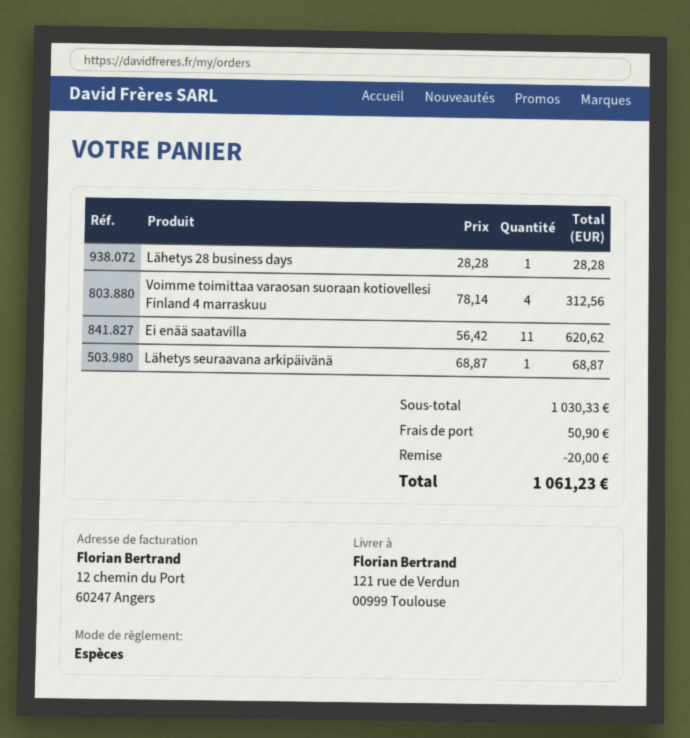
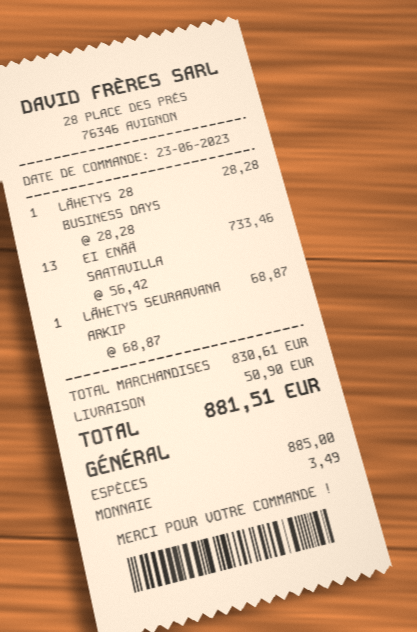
Voimme toimittaa varaosan suoraan kotiovellesi Finland 4 marraskuu: 4 x 78.14 = 312.56 -> none
Ei enää saatavilla: 11 x 56.42 = 620.62 -> 13 x 56.42 = 733.46
subtotal: 1030.33 -> 830.61
discount: 20.00 -> none
total: 1061.23 -> 881.51

